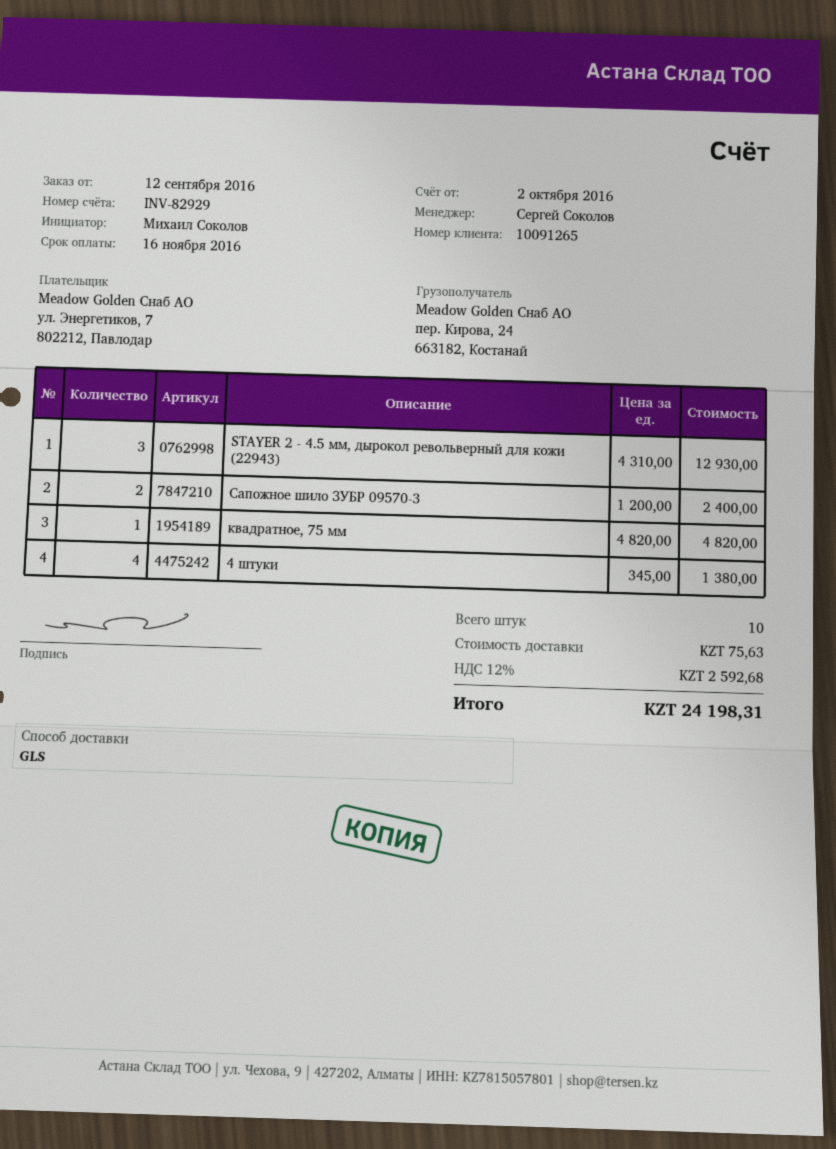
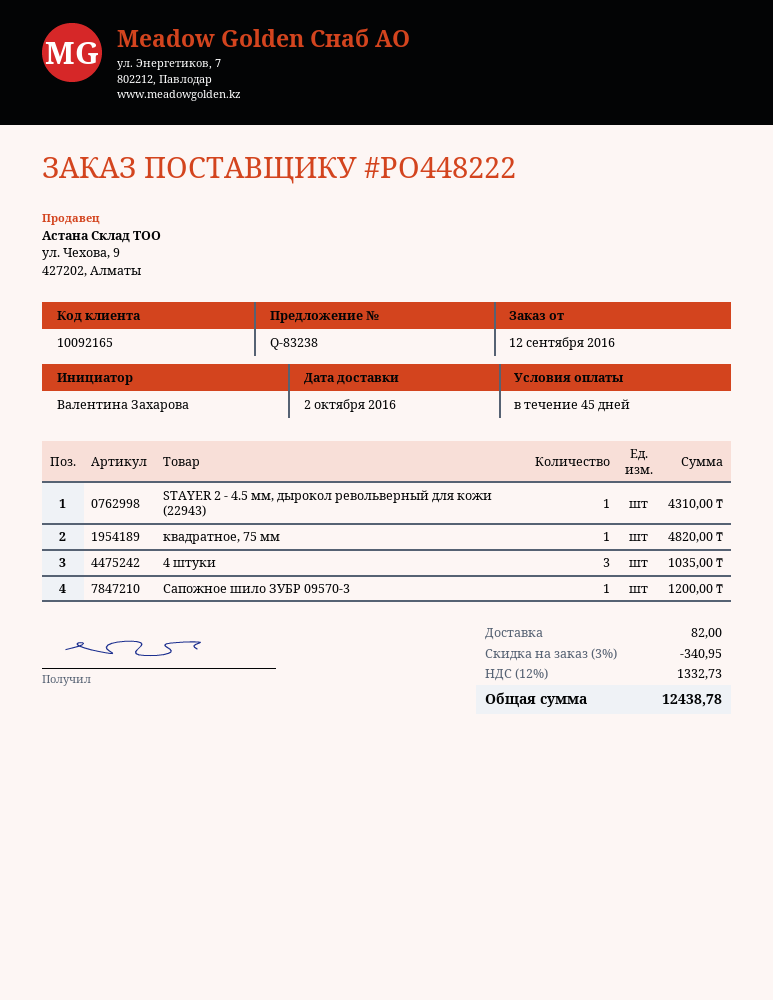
customer number: 10091265 -> 10092165
ordered by: Михаил Соколов -> Валентина Захарова
STAYER 2 - 4.5 мм, дырокол револьверный для кожи (22943): 3 for 12930.00 -> 1 for 4310.00
Сапожное шило ЗУБР 09570-3: 2 for 2400.00 -> 1 for 1200.00
4 штуки: 4 for 1380.00 -> 3 for 1035.00
discount: none -> 3% = 340.95
shipping: 75.63 -> 82.00
tax: 12% = 2592.68 -> 12% = 1332.73
total: 24198.31 -> 12438.78

